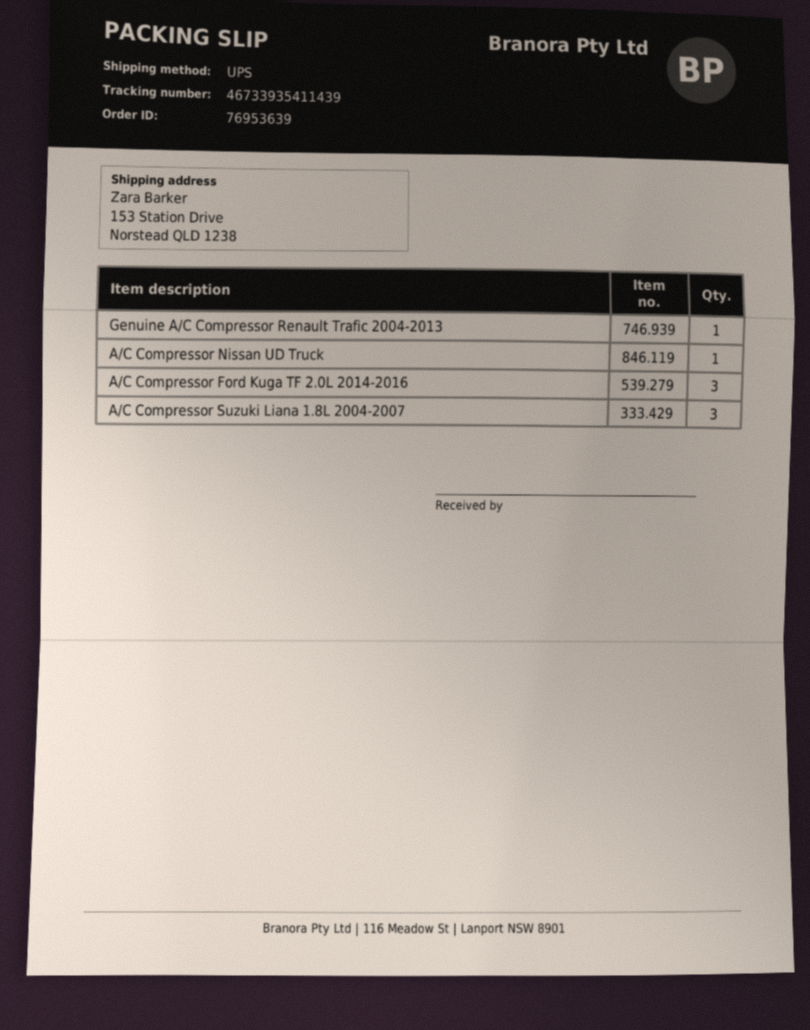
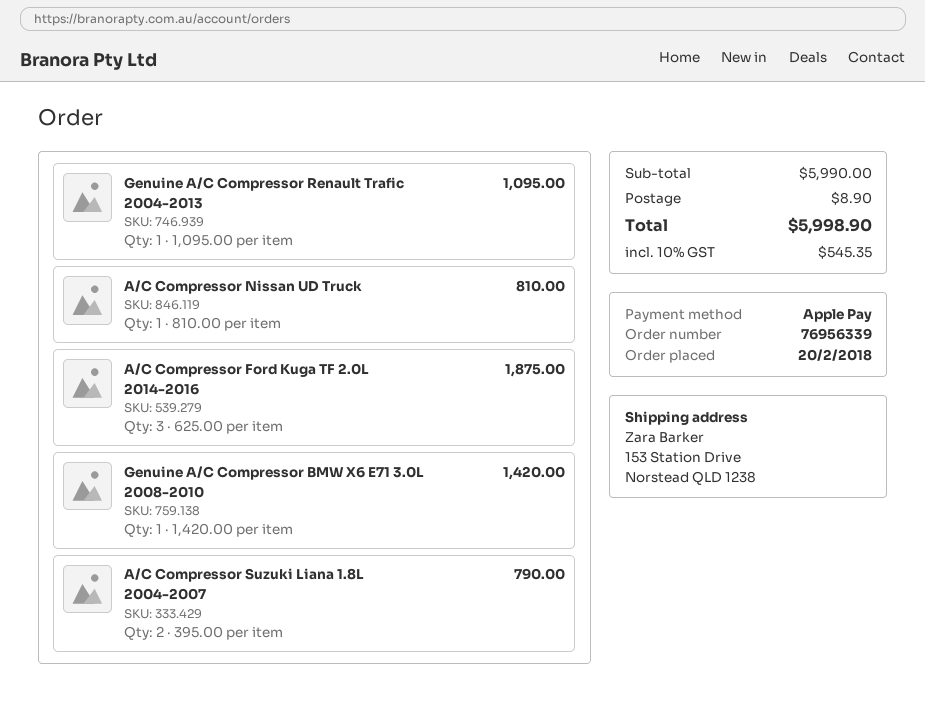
order number: 76953639 -> 76956339
A/C Compressor Suzuki Liana 1.8L 2004-2007: 3 -> 2
Genuine A/C Compressor BMW X6 E71 3.0L 2008-2010: none -> 1

